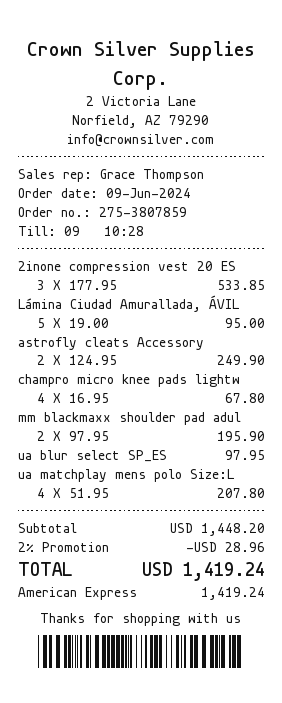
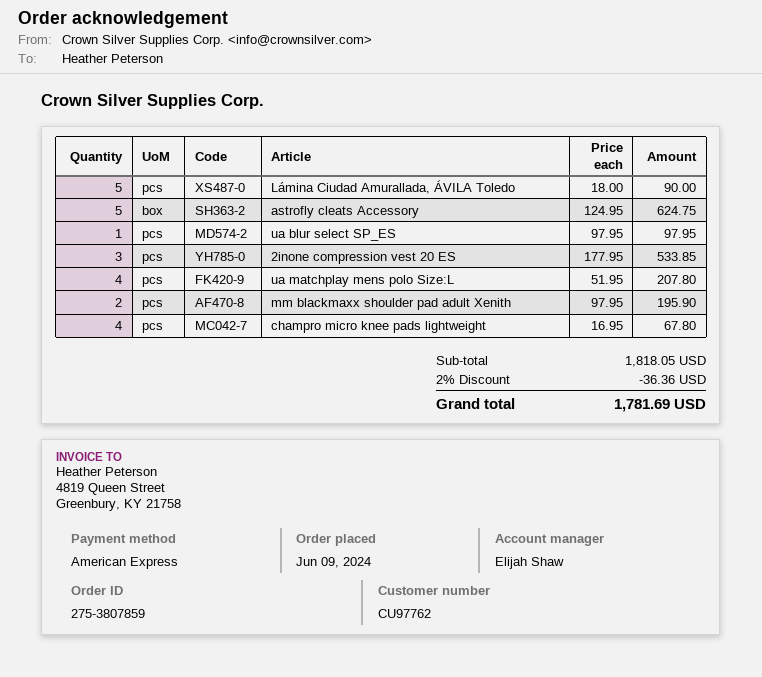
sales rep: Grace Thompson -> Elijah Shaw
Lámina Ciudad Amurallada, ÁVIL: 5 x 19.00 = 95.00 -> 5 x 18.00 = 90.00
astrofly cleats Accessory: 2 x 124.95 = 249.90 -> 5 x 124.95 = 624.75
subtotal: 1448.20 -> 1818.05
discount: 2% = 28.96 -> 2% = 36.36
total: 1419.24 -> 1781.69

